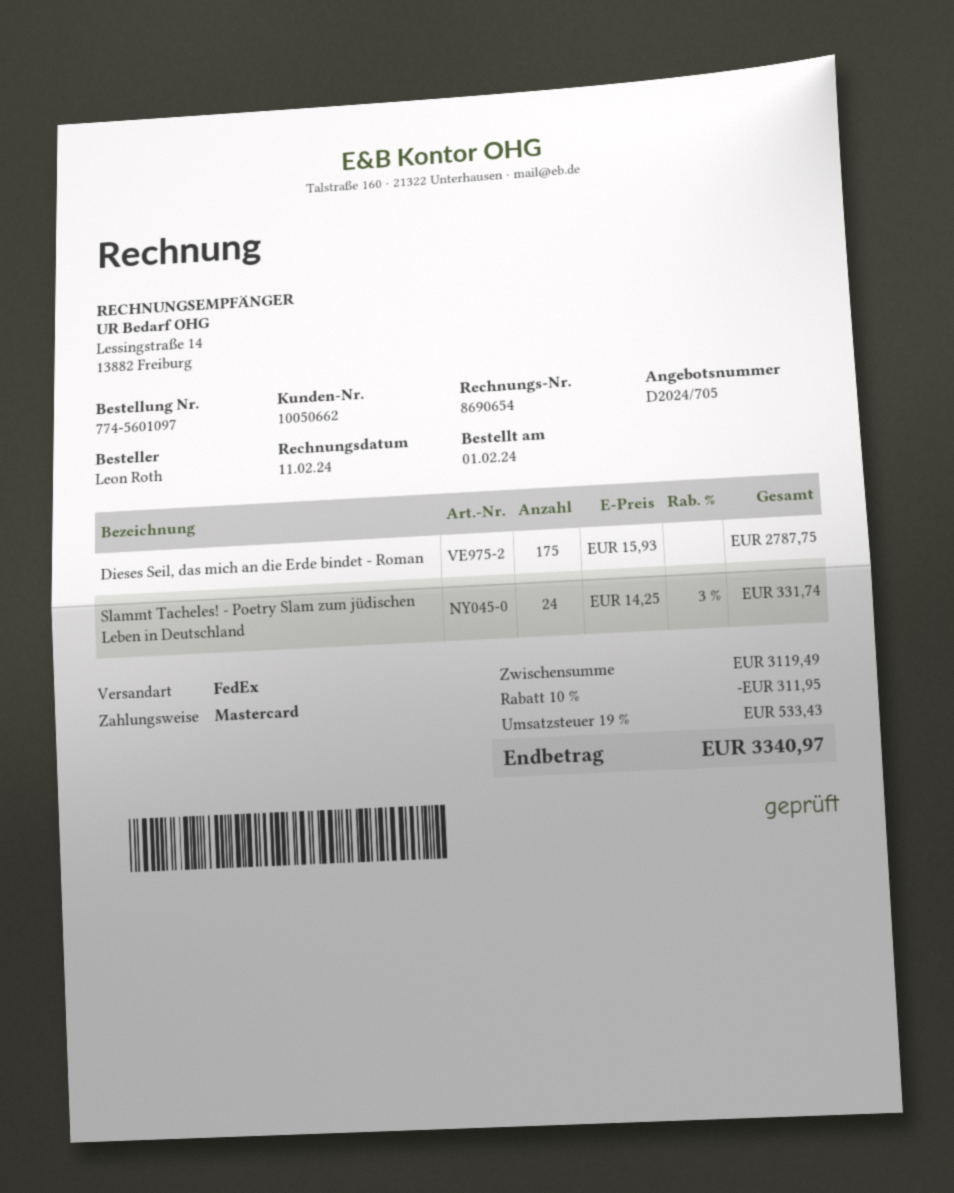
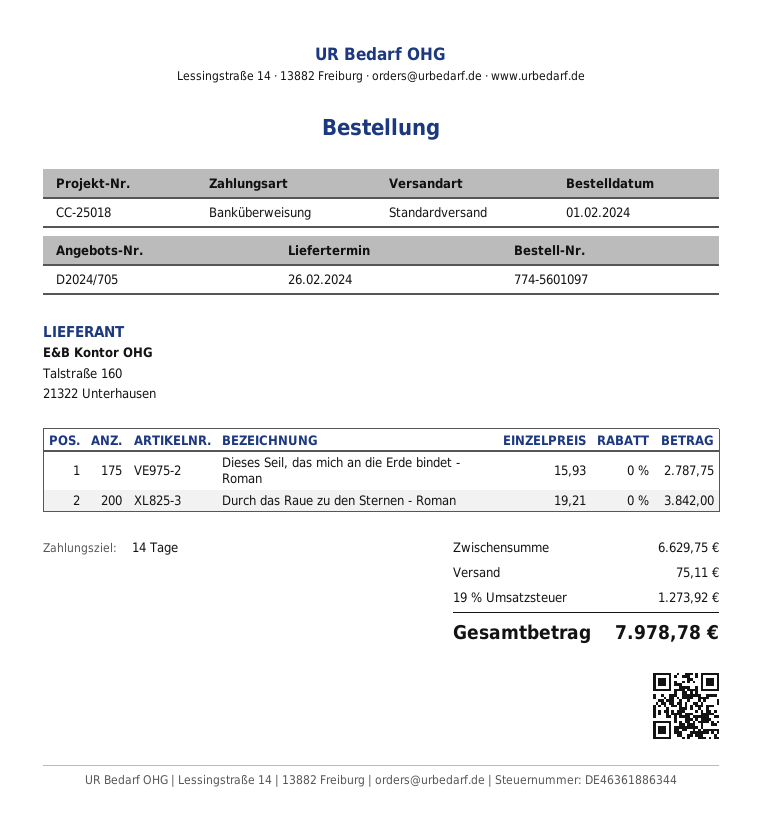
payment method: Mastercard -> bank transfer
shipping method: FedEx -> standard
Slammt Tacheles! - Poetry Slam zum jüdischen Leben in Deutschland: 24 x 14.25 - 3% = 331.74 -> none
Durch das Raue zu den Sternen - Roman: none -> 200 x 19.21 = 3842.00
subtotal: 3119.49 -> 6629.75
discount: 10% = 311.95 -> none
shipping: none -> 75.11
tax: 19% = 533.43 -> 19% = 1273.92
total: 3340.97 -> 7978.78

